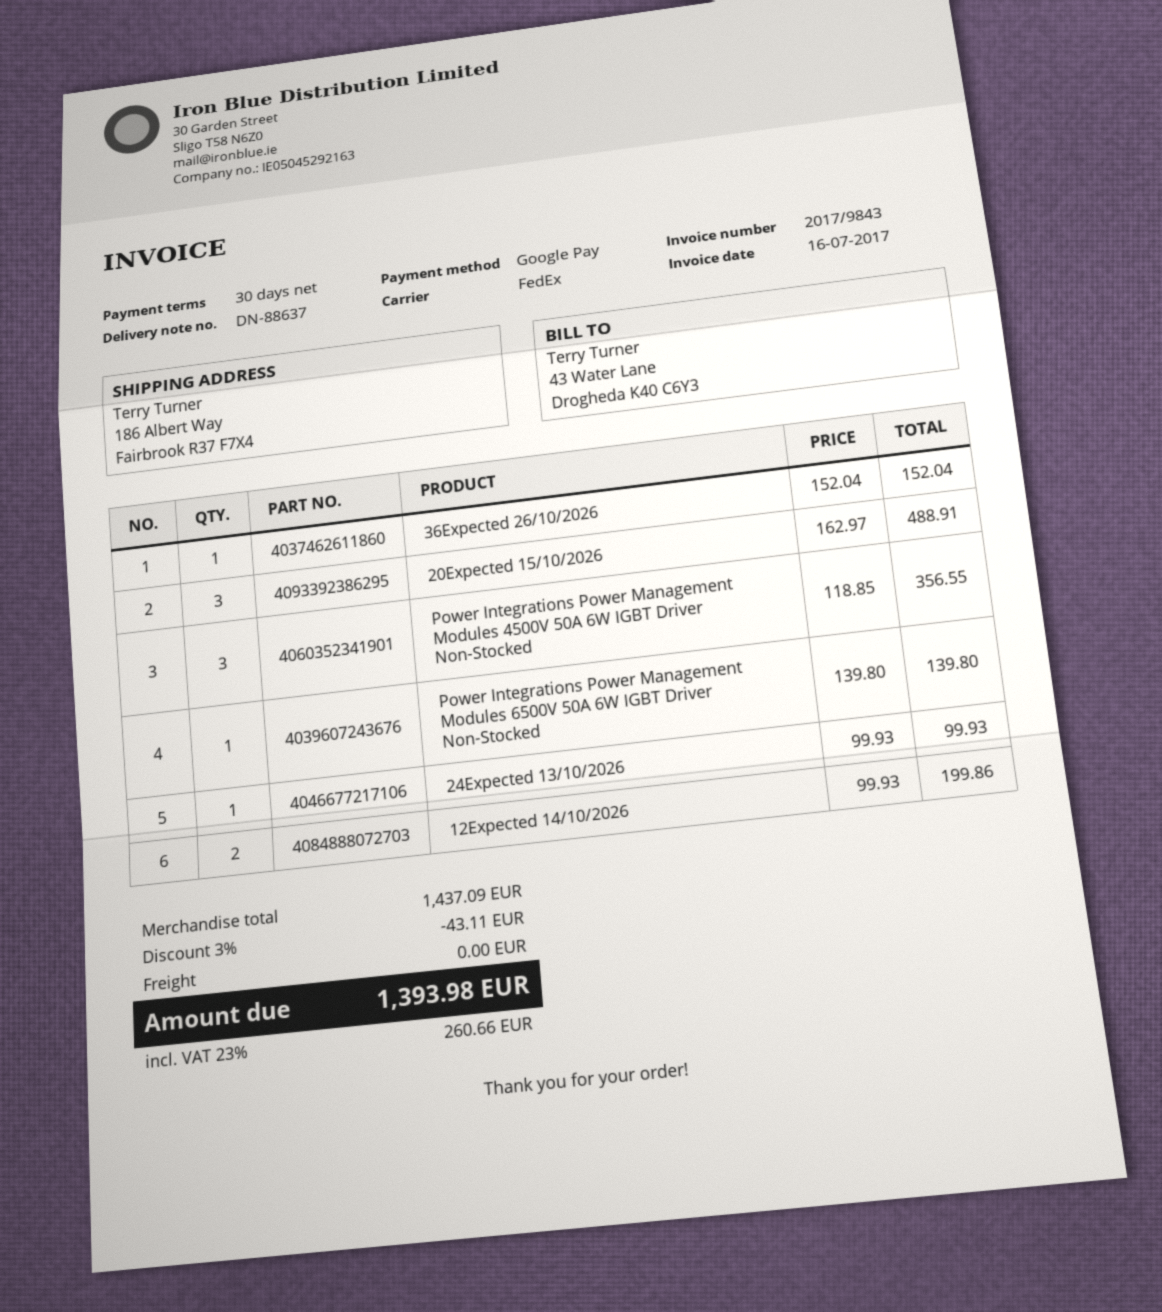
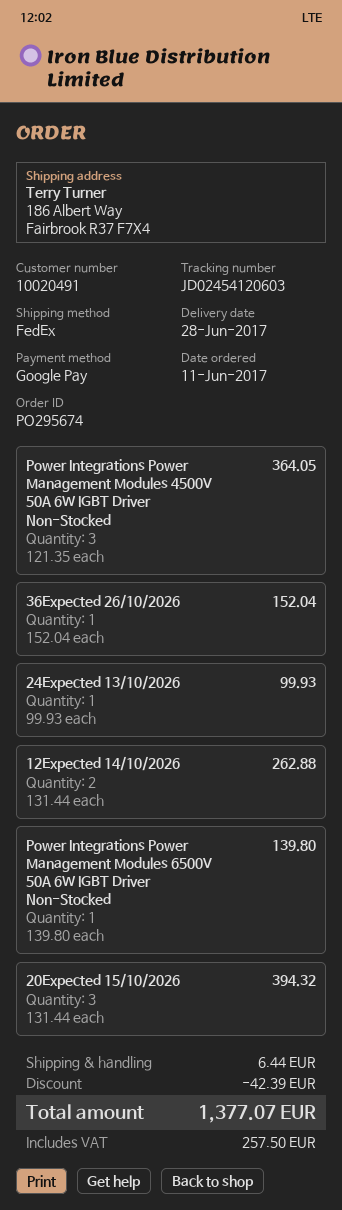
20Expected 15/10/2026: 3 x 162.97 = 488.91 -> 3 x 131.44 = 394.32
Power Integrations Power Management Modules 4500V 50A 6W IGBT Driver Non-Stocked: 3 x 118.85 = 356.55 -> 3 x 121.35 = 364.05
12Expected 14/10/2026: 2 x 99.93 = 199.86 -> 2 x 131.44 = 262.88
discount: 43.11 -> 42.39
shipping: 0.00 -> 6.44
tax: 260.66 -> 257.50
total: 1393.98 -> 1377.07

